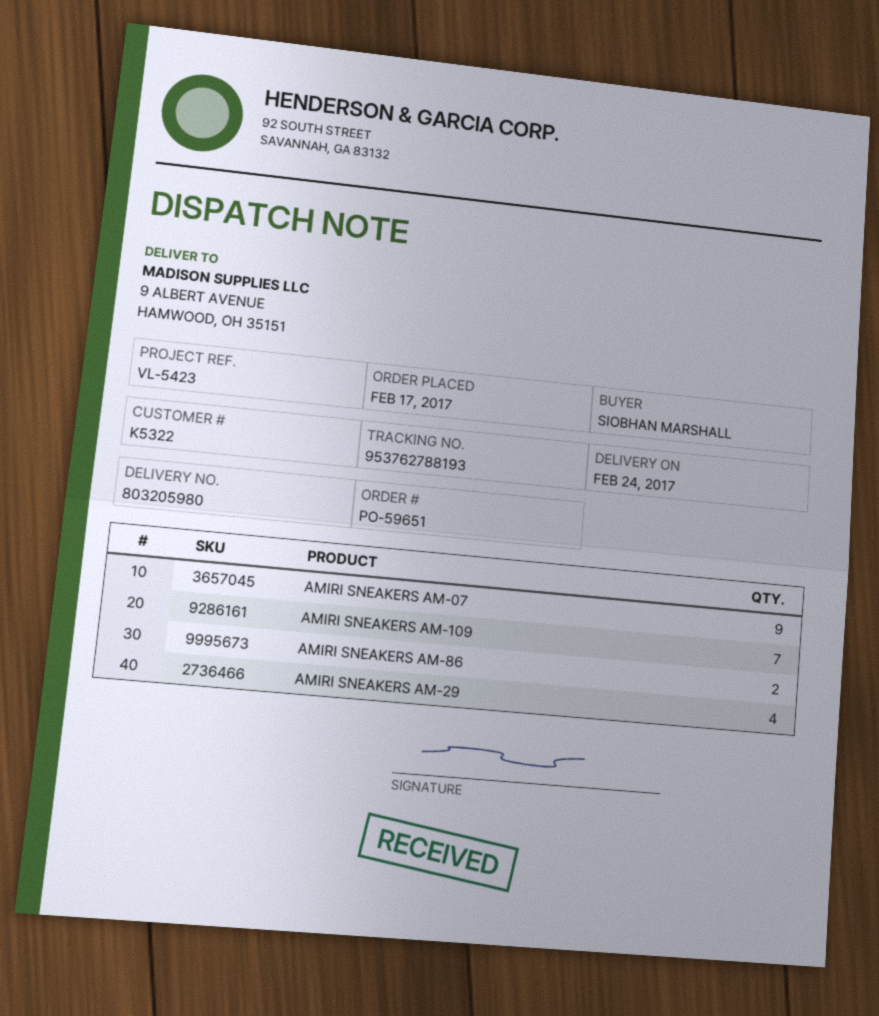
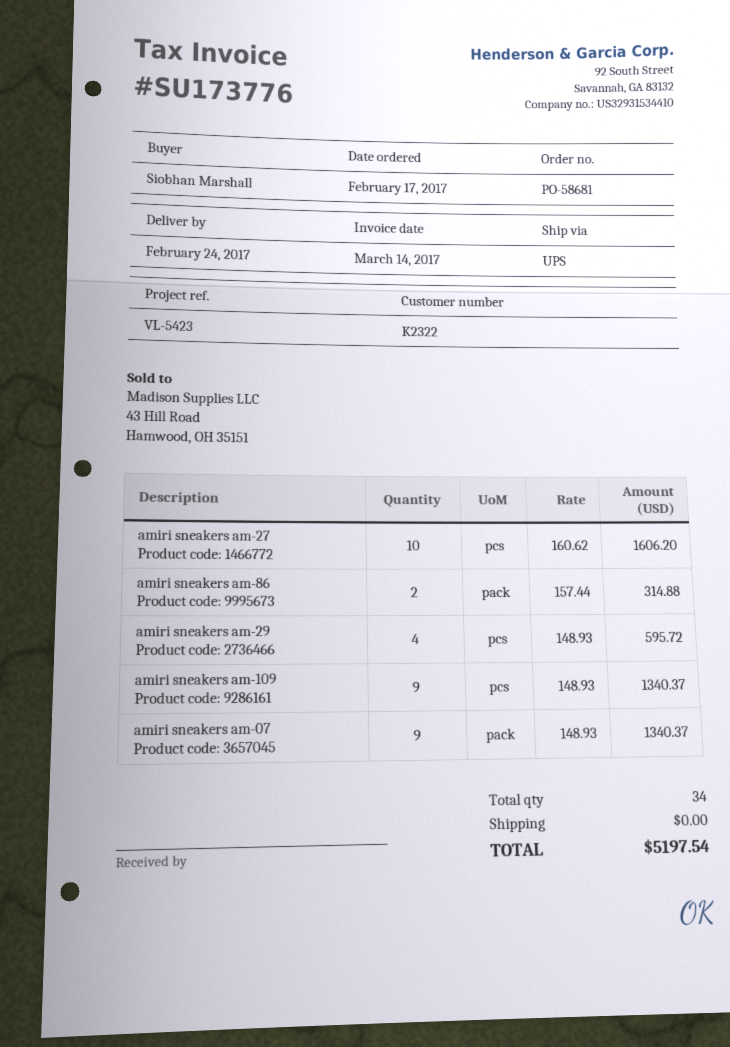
order number: PO-59651 -> PO-58681
customer number: K5322 -> K2322
AMIRI SNEAKERS AM-109: 7 -> 9
amiri sneakers am-27: none -> 10

